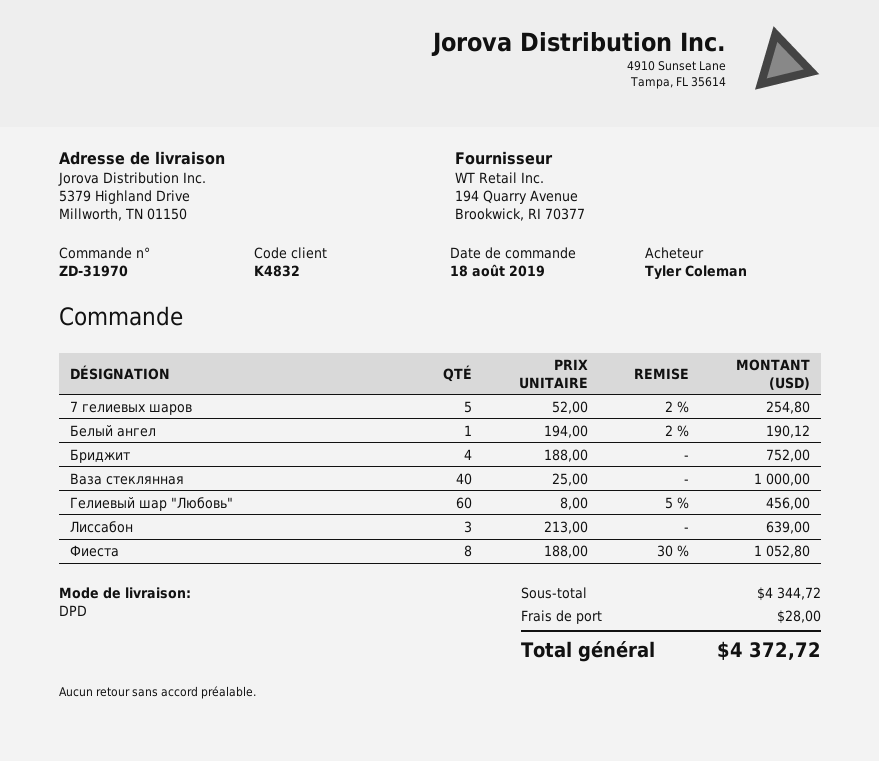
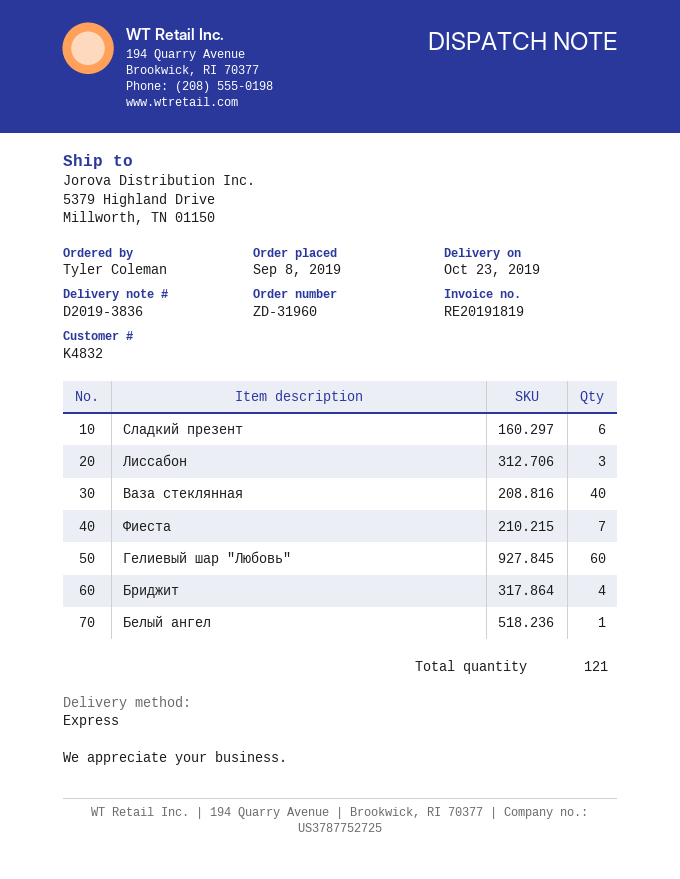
order number: ZD-31970 -> ZD-31960
order date: 2019-08-18 -> 2019-09-08
shipping method: DPD -> express
7 гелиевых шаров: 5 -> none
Фиеста: 8 -> 7
Сладкий презент: none -> 6

